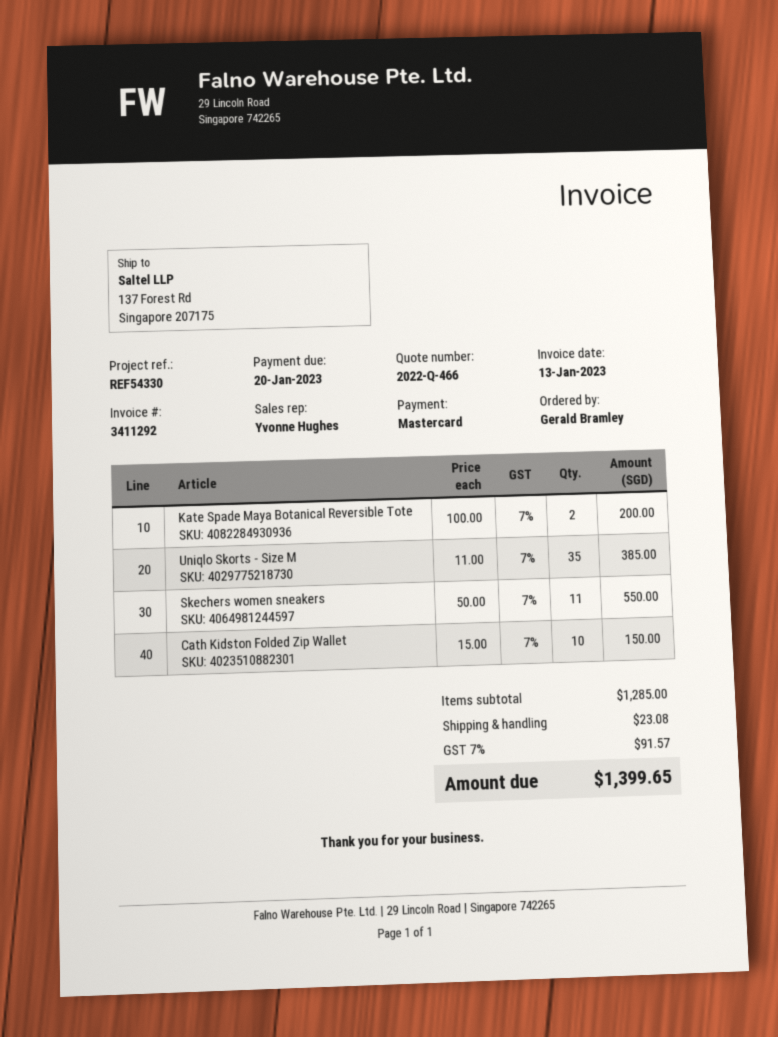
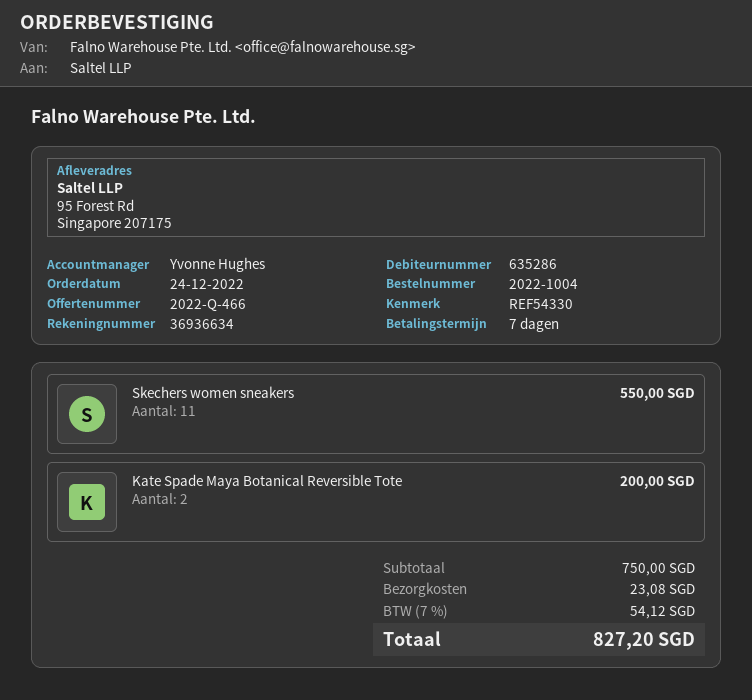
ship to: 137 Forest Rd, Singapore 207175 -> 95 Forest Rd, Singapore 207175
Uniqlo Skorts - Size M: 35 for 385.00 -> none
Cath Kidston Folded Zip Wallet: 10 for 150.00 -> none
subtotal: 1285.00 -> 750.00
tax: 7% = 91.57 -> 7% = 54.12
total: 1399.65 -> 827.20

